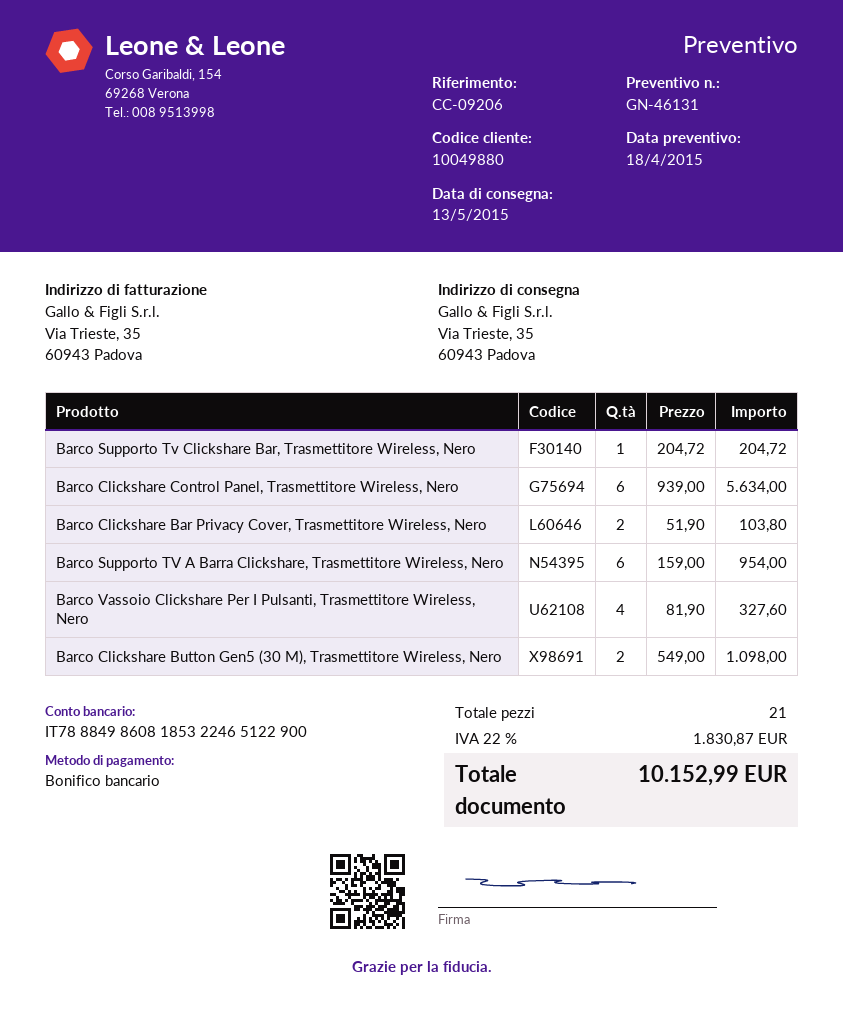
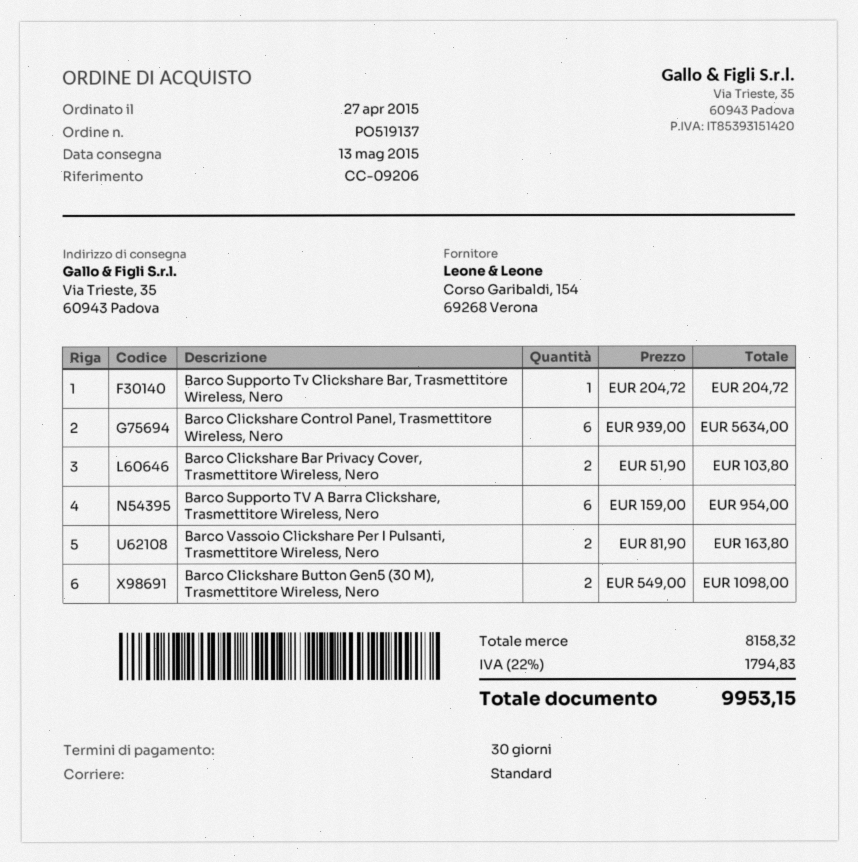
Barco Vassoio Clickshare Per I Pulsanti, Trasmettitore Wireless, Nero: 4 x 81.90 = 327.60 -> 2 x 81.90 = 163.80
tax: 22% = 1830.87 -> 22% = 1794.83
total: 10152.99 -> 9953.15

